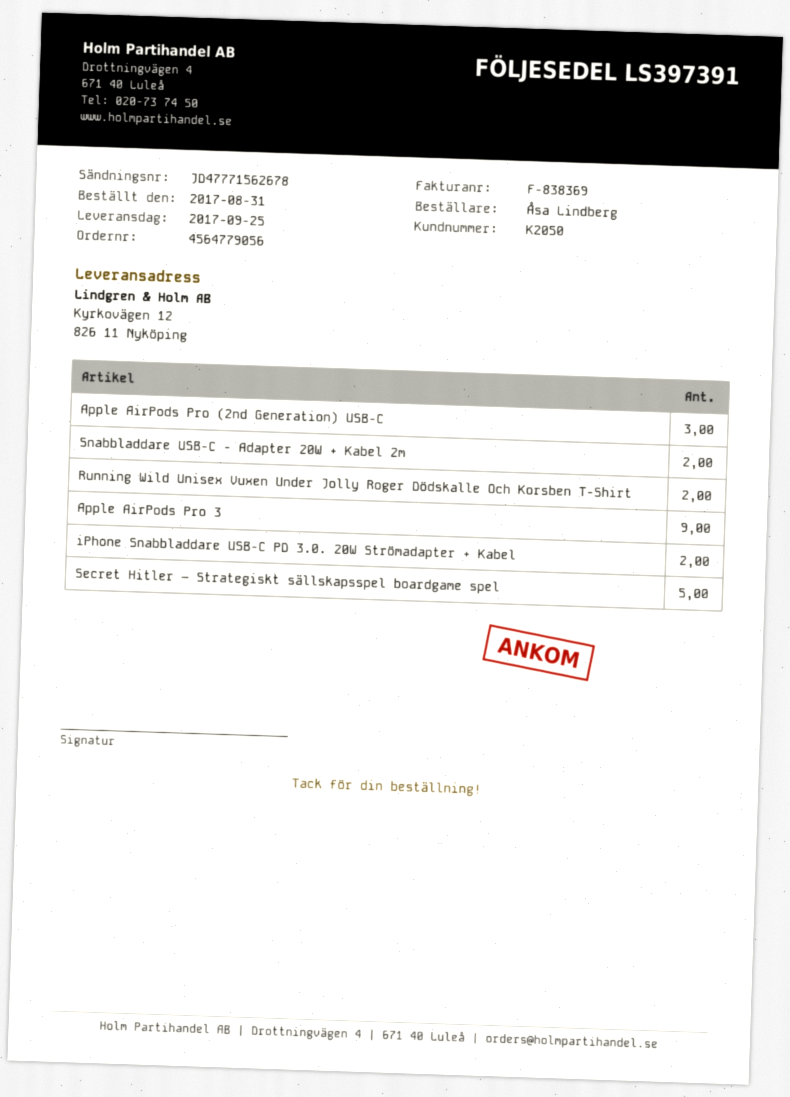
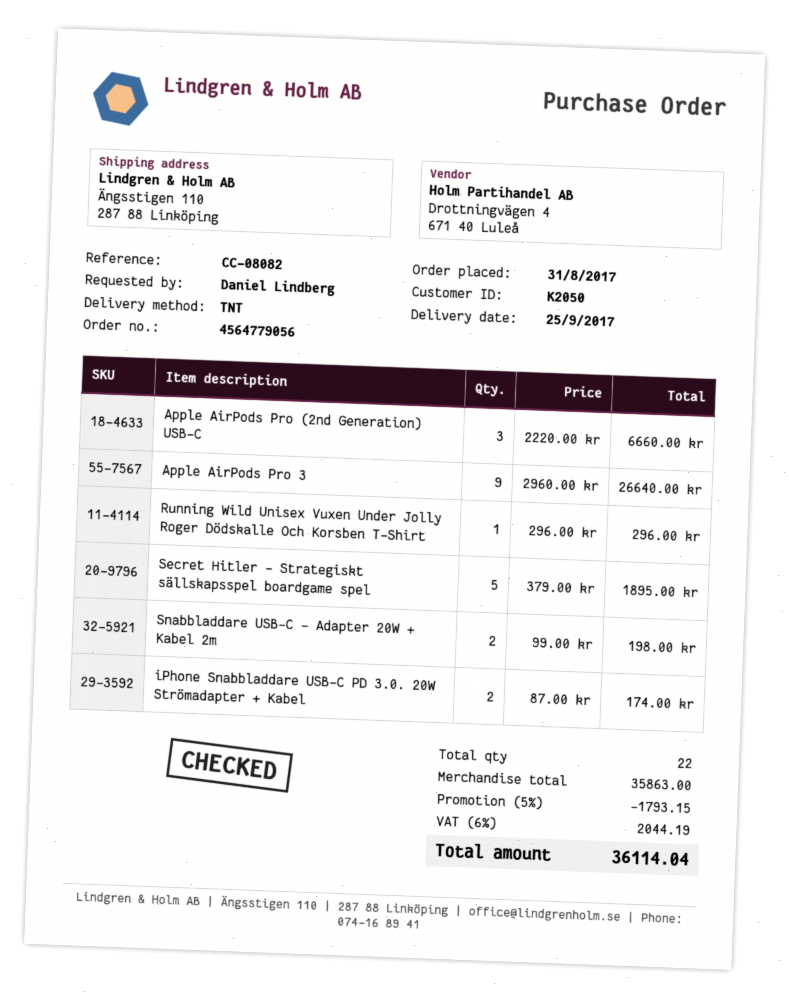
ordered by: Åsa Lindberg -> Daniel Lindberg
ship to: Kyrkovägen 12, 826 11 Nyköping -> Ängsstigen 110, 287 88 Linköping
Running Wild Unisex Vuxen Under Jolly Roger Dödskalle Och Korsben T-Shirt: 2 -> 1

